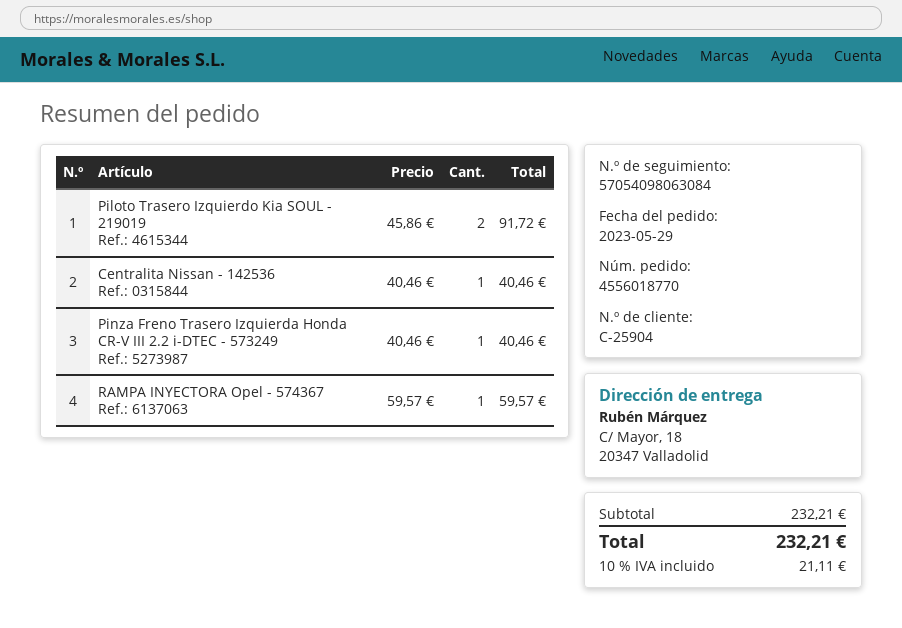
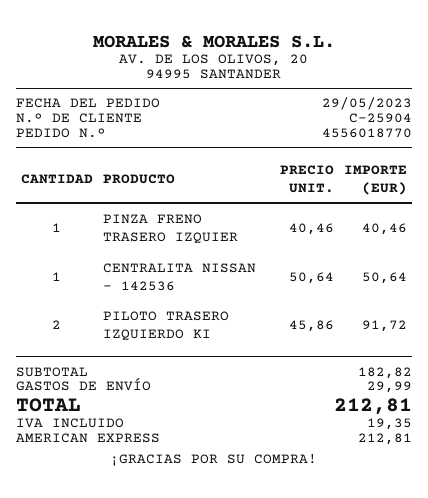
Centralita Nissan - 142536: 1 x 40.46 = 40.46 -> 1 x 50.64 = 50.64
RAMPA INYECTORA Opel - 574367: 1 x 59.57 = 59.57 -> none
subtotal: 232.21 -> 182.82
shipping: none -> 29.99
tax: 21.11 -> 19.35
total: 232.21 -> 212.81

